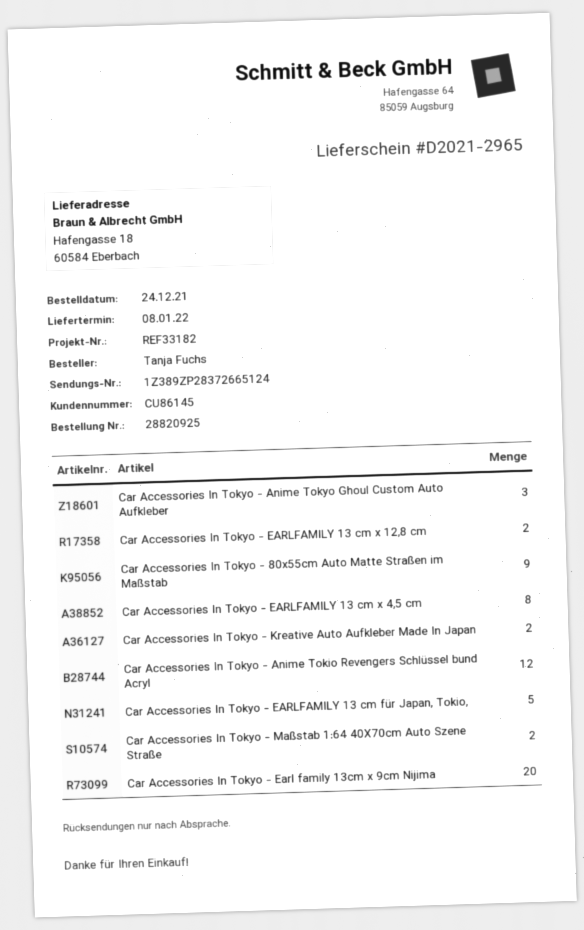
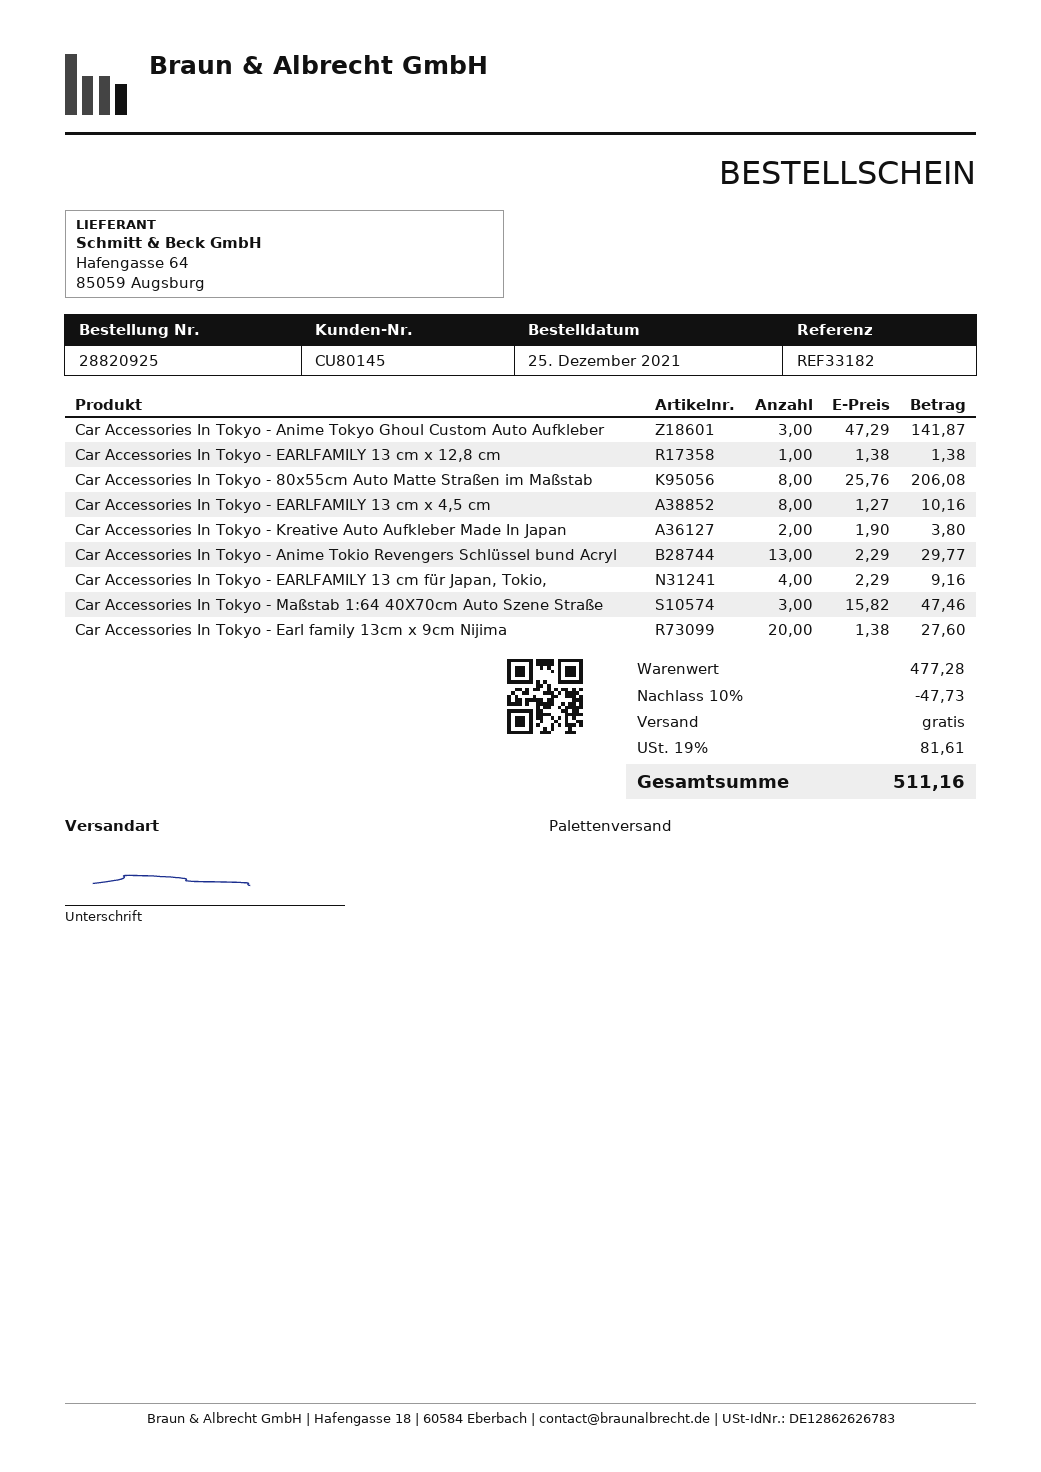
order date: 2021-12-24 -> 2021-12-25
customer number: CU86145 -> CU80145
Car Accessories In Tokyo - EARLFAMILY 13 cm x 12,8 cm: 2 -> 1
Car Accessories In Tokyo - 80x55cm Auto Matte Straßen im Maßstab: 9 -> 8
Car Accessories In Tokyo - Anime Tokio Revengers Schlüssel bund Acryl: 12 -> 13
Car Accessories In Tokyo - EARLFAMILY 13 cm für Japan, Tokio,: 5 -> 4
Car Accessories In Tokyo - Maßstab 1:64 40X70cm Auto Szene Straße: 2 -> 3

